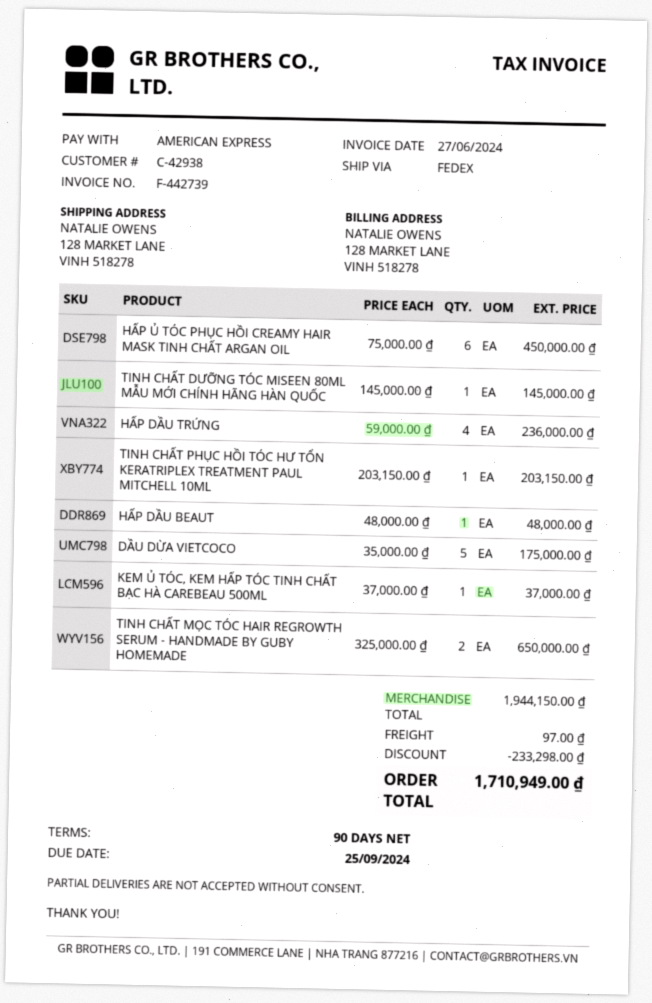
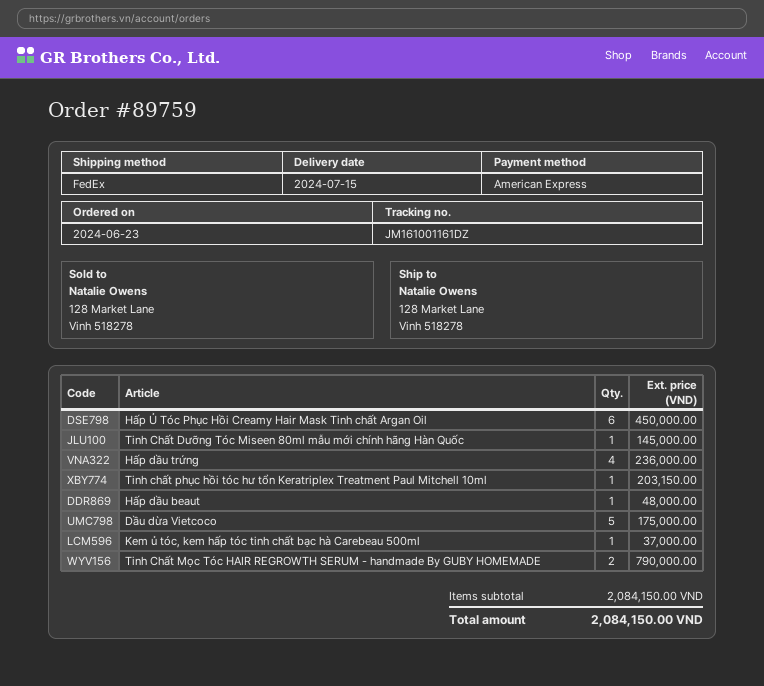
TINH CHẤT MỌC TÓC HAIR REGROWTH SERUM - HANDMADE BY GUBY HOMEMADE: 2 for 650000.00 -> 2 for 790000.00
subtotal: 1944150.00 -> 2084150.00
discount: 233298.00 -> none
shipping: 97.00 -> none
total: 1710949.00 -> 2084150.00

